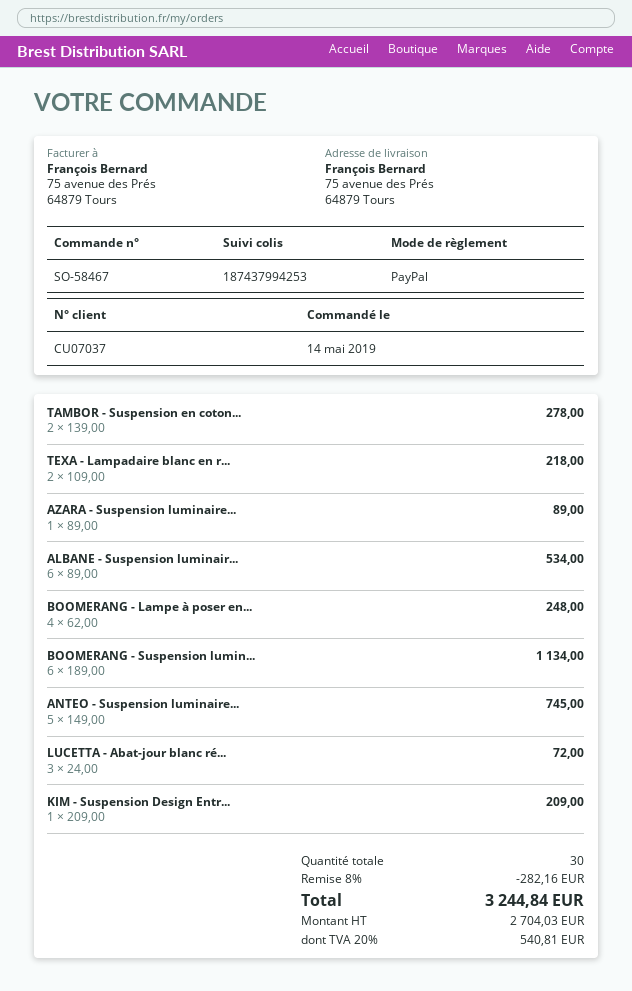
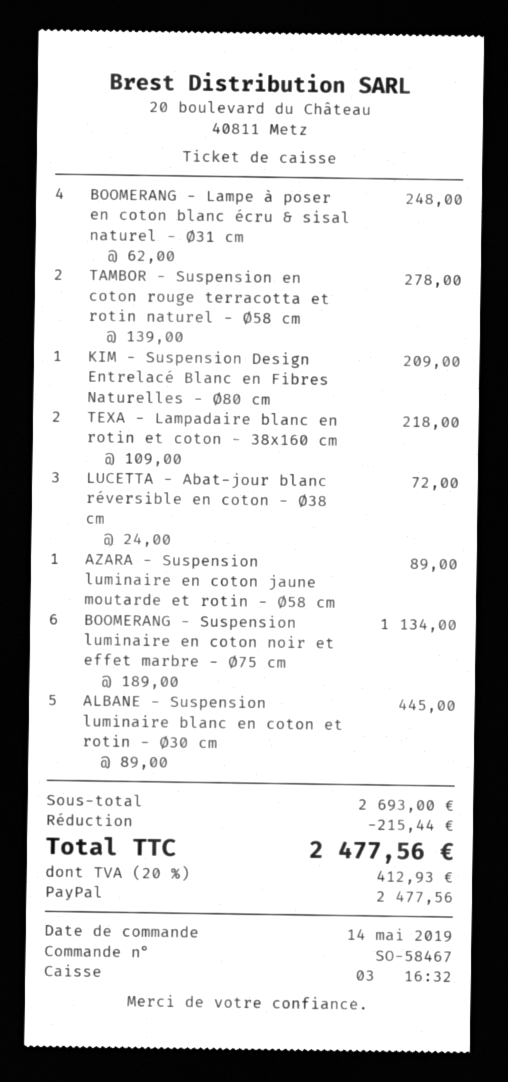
ALBANE - Suspension luminair...: 6 x 89.00 = 534.00 -> 5 x 89.00 = 445.00
ANTEO - Suspension luminaire...: 5 x 149.00 = 745.00 -> none
discount: 282.16 -> 215.44
tax: 20% = 540.81 -> 20% = 412.93
total: 3244.84 -> 2477.56

